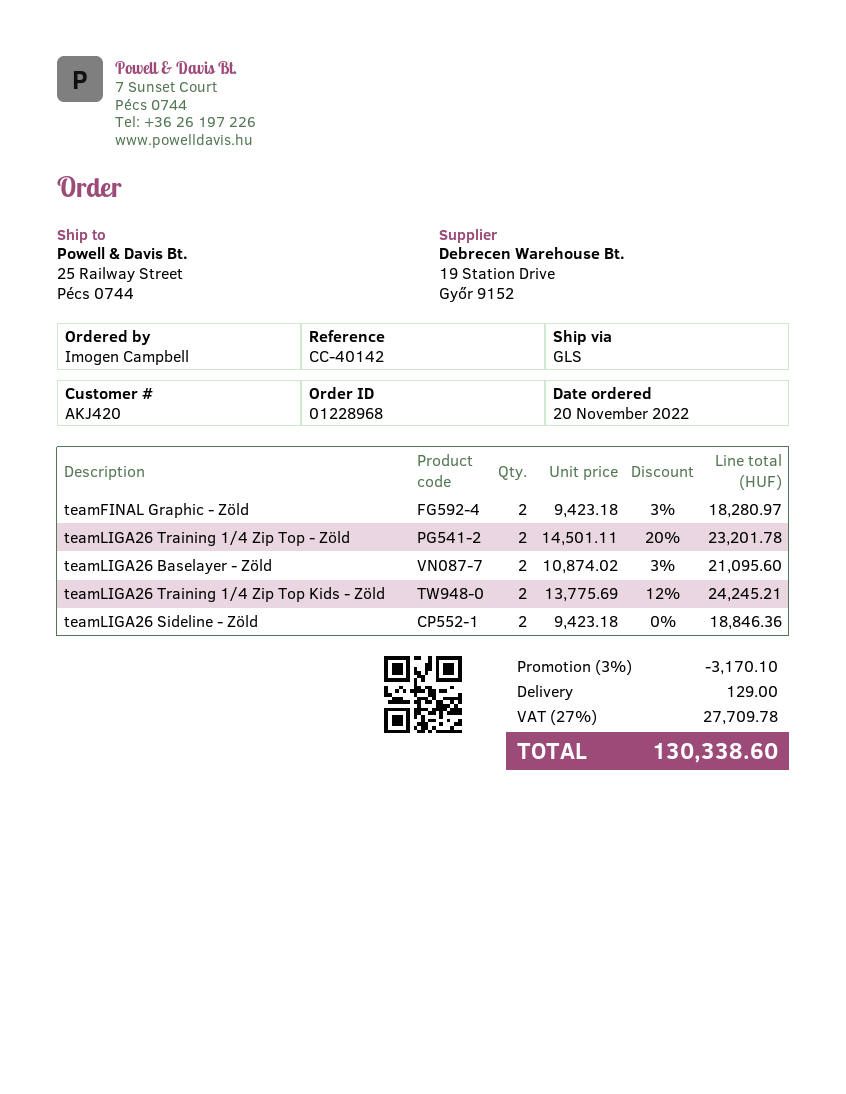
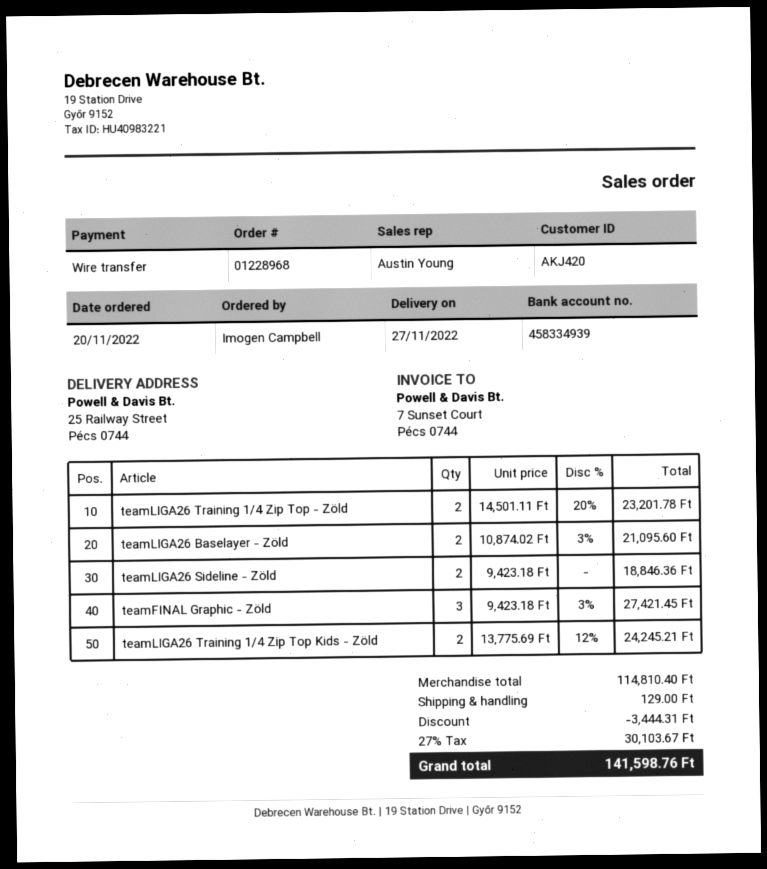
teamFINAL Graphic - Zöld: 2 x 9423.18 - 3% = 18280.97 -> 3 x 9423.18 - 3% = 27421.45
discount: 3170.10 -> 3444.31
tax: 27% = 27709.78 -> 27% = 30103.67
total: 130338.60 -> 141598.76

